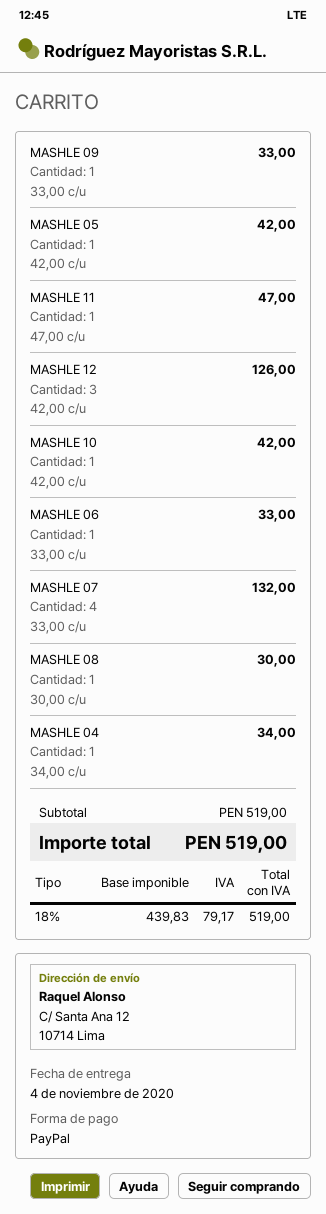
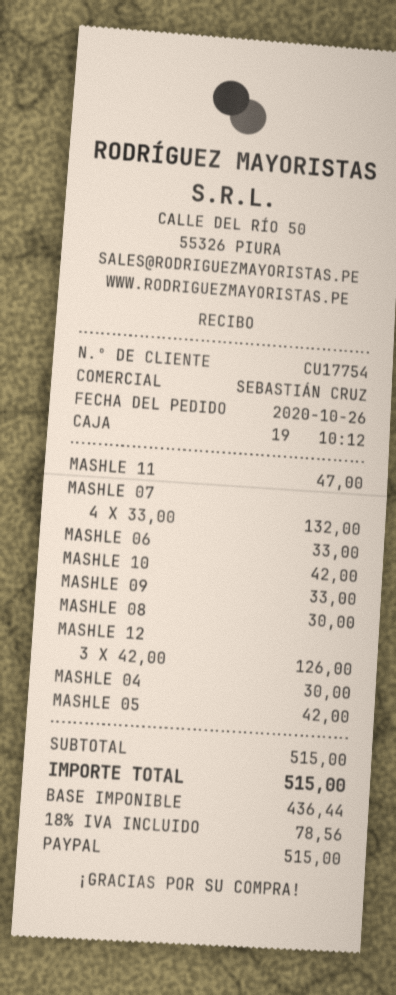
MASHLE 04: 1 x 34.00 = 34.00 -> 1 x 30.00 = 30.00
subtotal: 519.00 -> 515.00
net: 439.83 -> 436.44
tax: 18% = 79.17 -> 18% = 78.56
total: 519.00 -> 515.00

